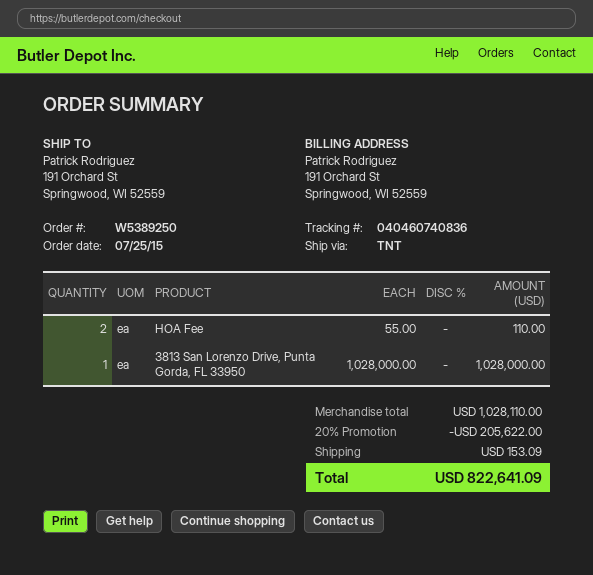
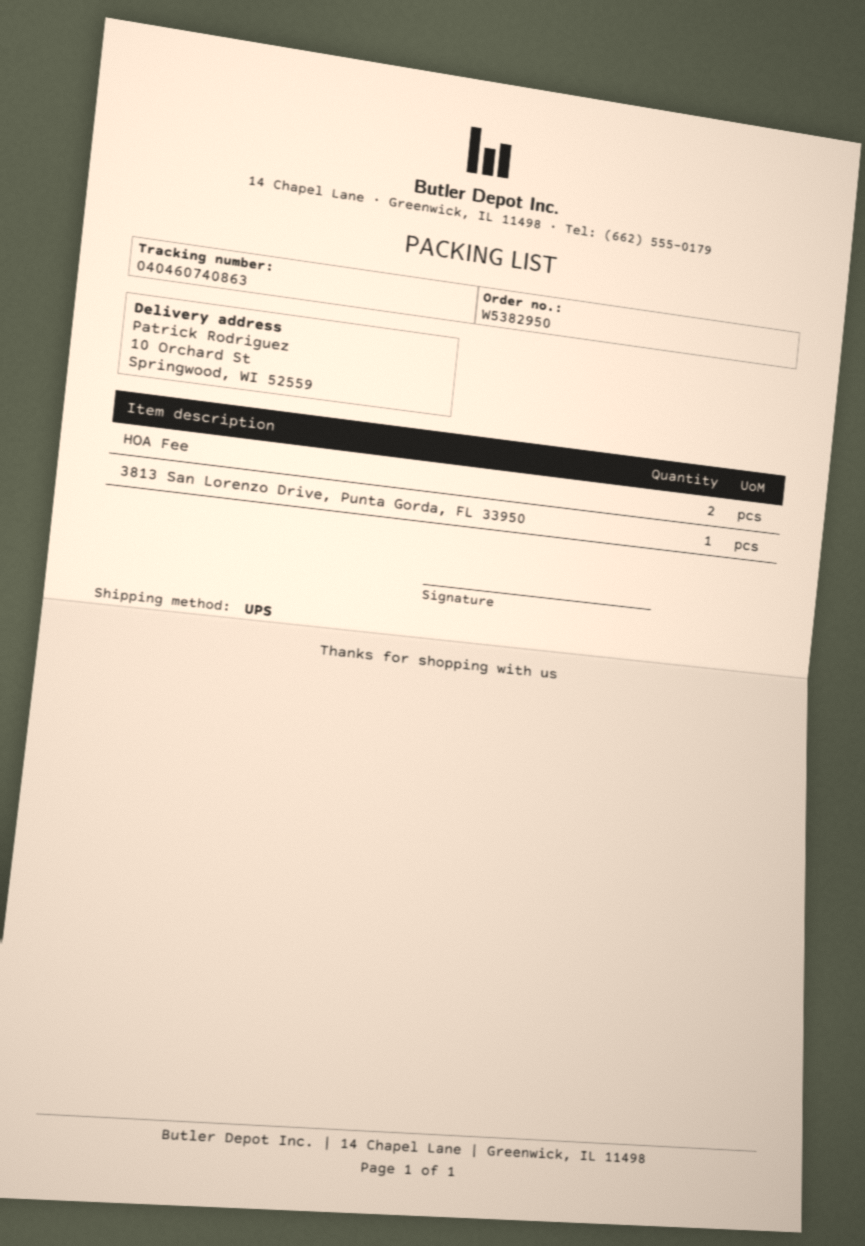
order number: W5389250 -> W5382950
shipping method: TNT -> UPS
tracking number: 040460740836 -> 040460740863
ship to: 191 Orchard St, Springwood, WI 52559 -> 10 Orchard St, Springwood, WI 52559

